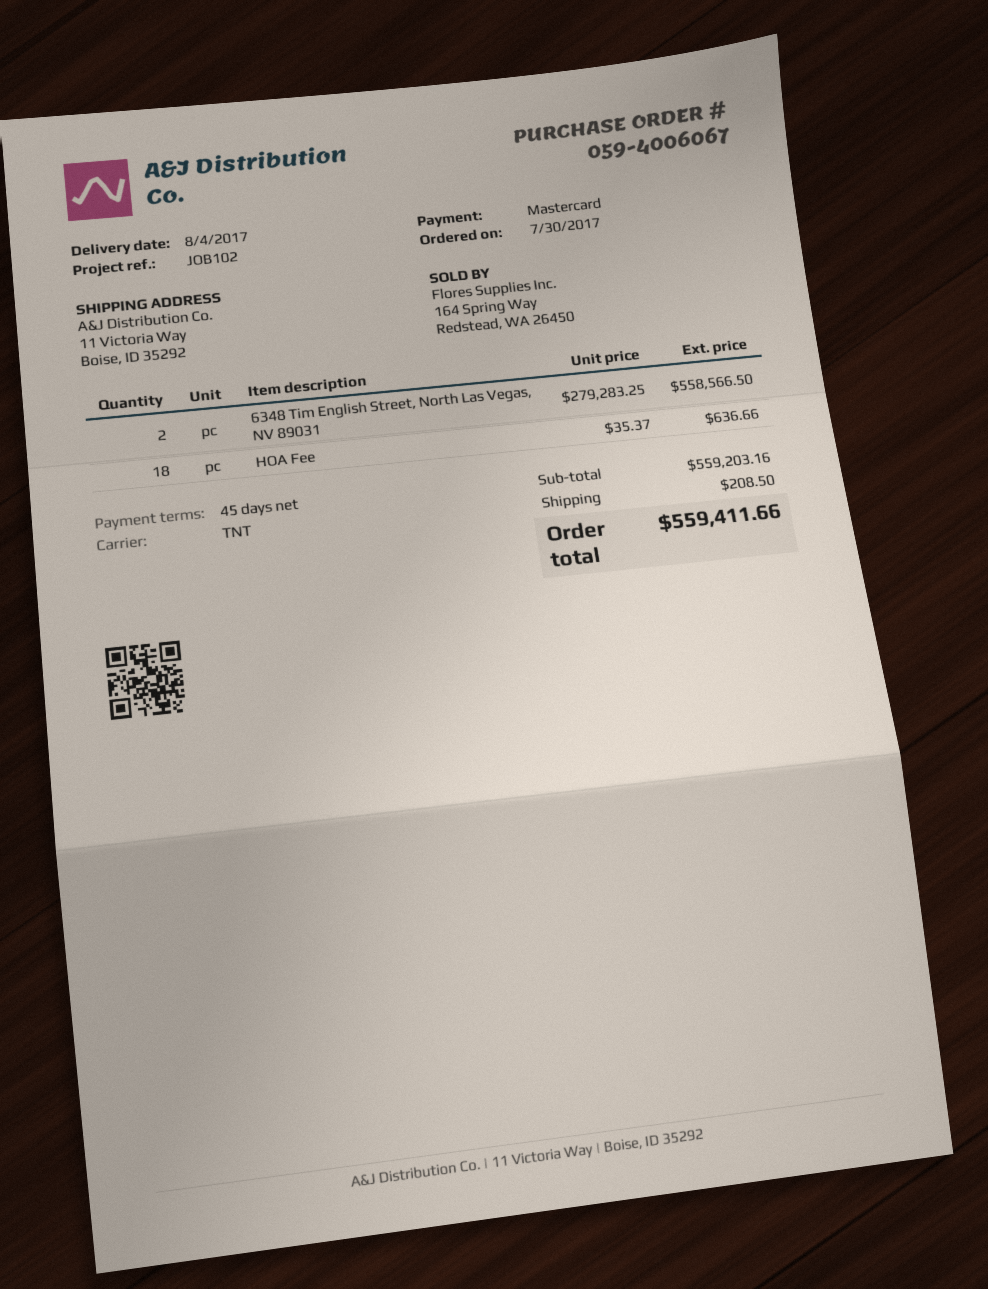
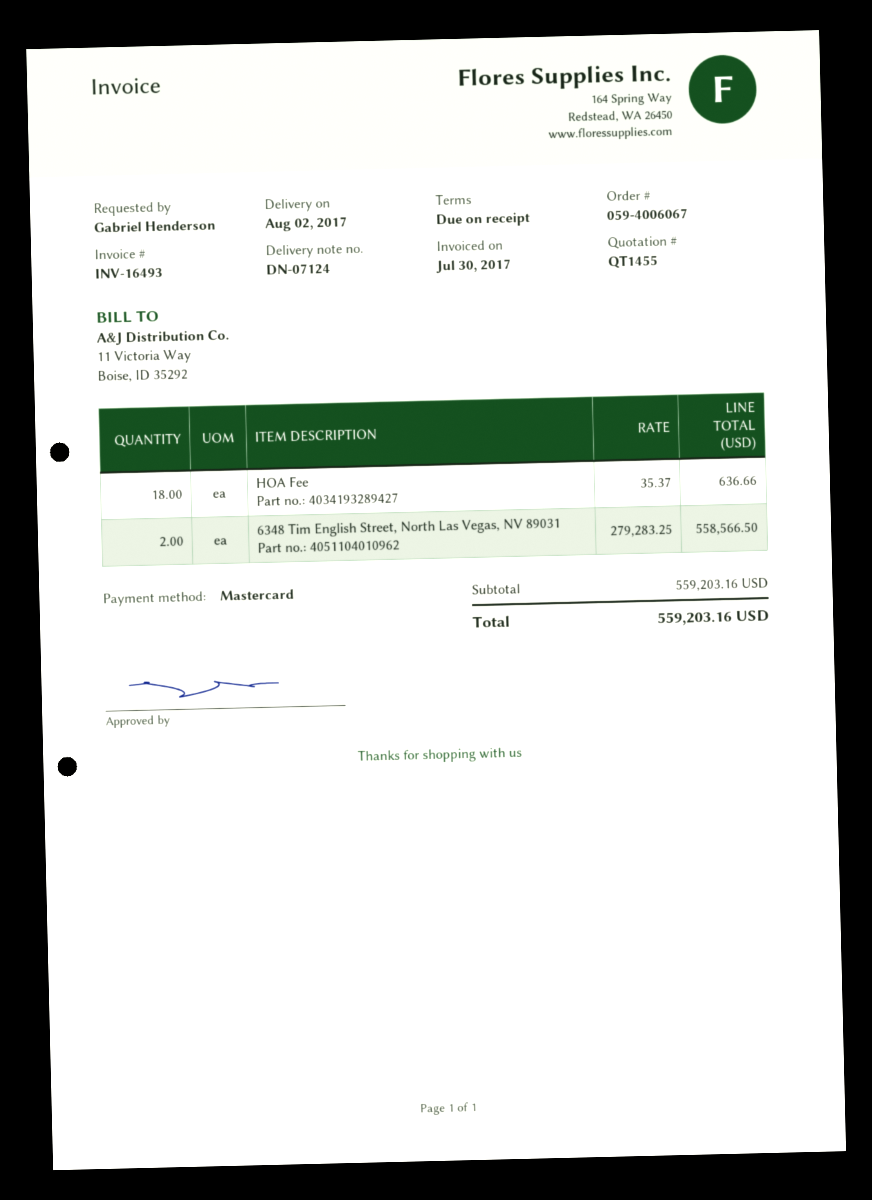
delivery date: 2017-08-04 -> 2017-08-02
payment terms: 45 days -> on receipt
shipping: 208.50 -> none
total: 559411.66 -> 559203.16

